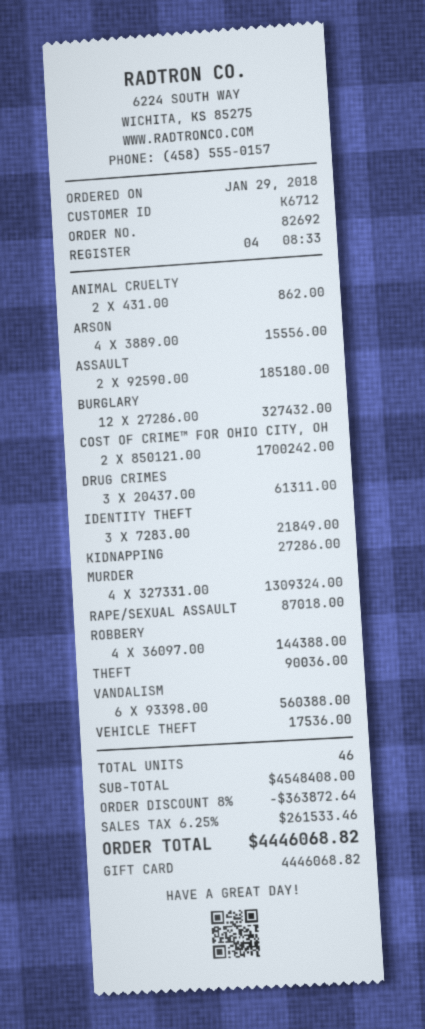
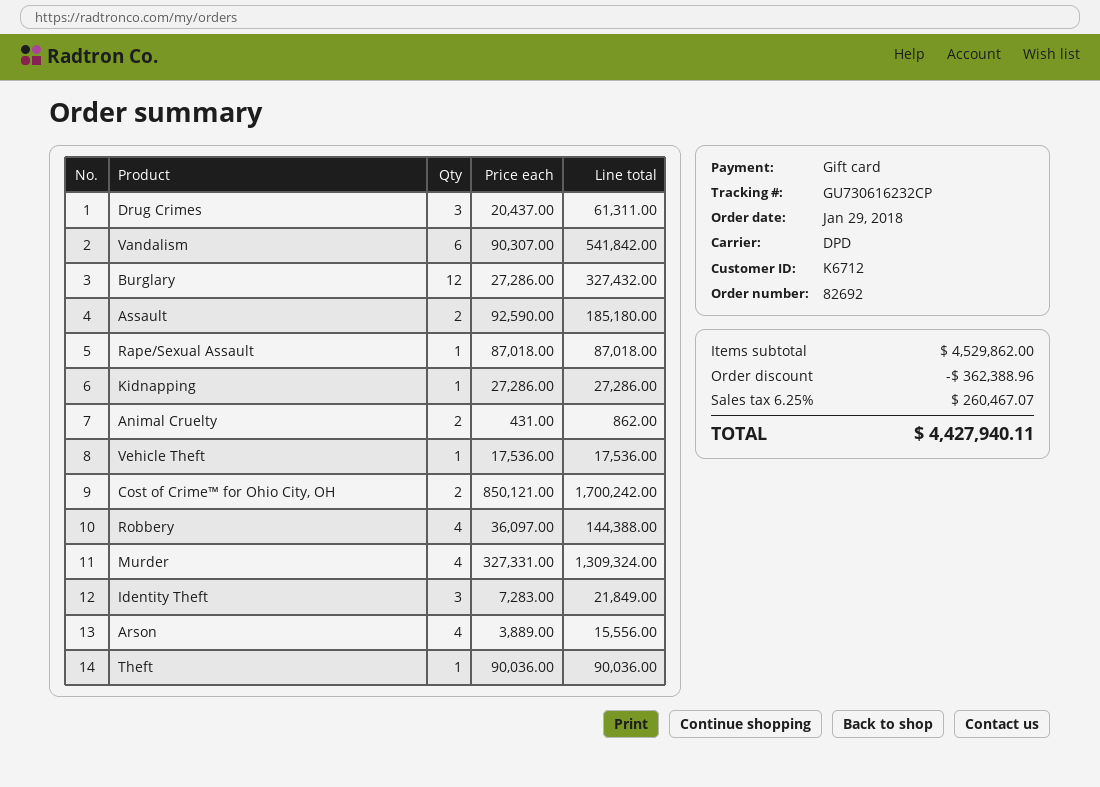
VANDALISM: 6 x 93398.00 = 560388.00 -> 6 x 90307.00 = 541842.00
subtotal: 4548408.00 -> 4529862.00
discount: 363872.64 -> 362388.96
tax: 6.25% = 261533.46 -> 6.25% = 260467.07
total: 4446068.82 -> 4427940.11

